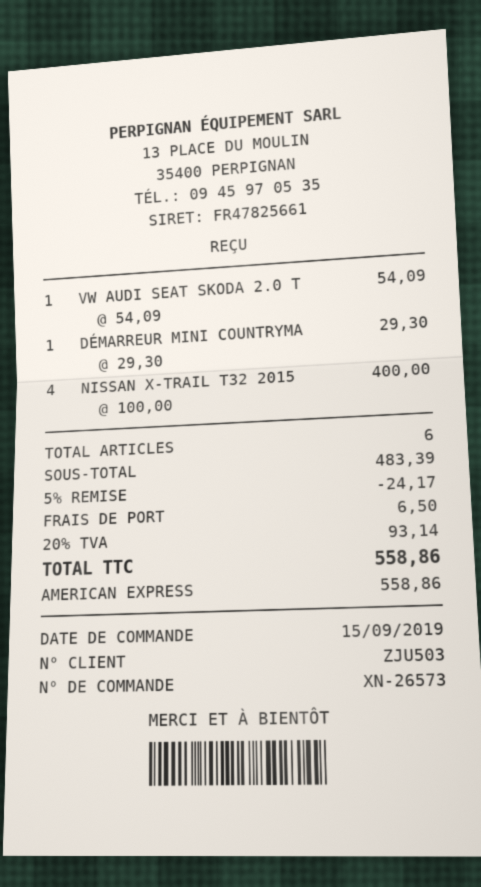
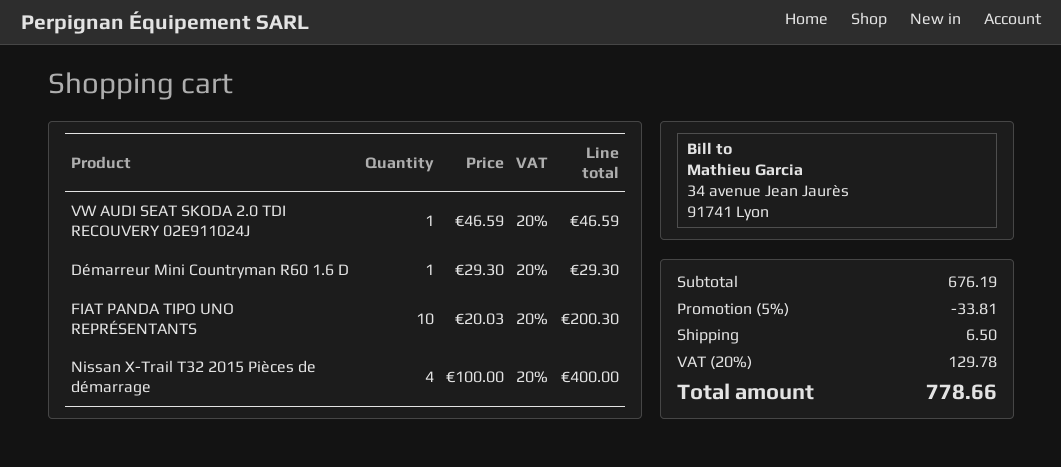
VW AUDI SEAT SKODA 2.0 T: 1 x 54.09 = 54.09 -> 1 x 46.59 = 46.59
FIAT PANDA TIPO UNO REPRÉSENTANTS: none -> 10 x 20.03 = 200.30
subtotal: 483.39 -> 676.19
discount: 5% = 24.17 -> 5% = 33.81
tax: 20% = 93.14 -> 20% = 129.78
total: 558.86 -> 778.66

